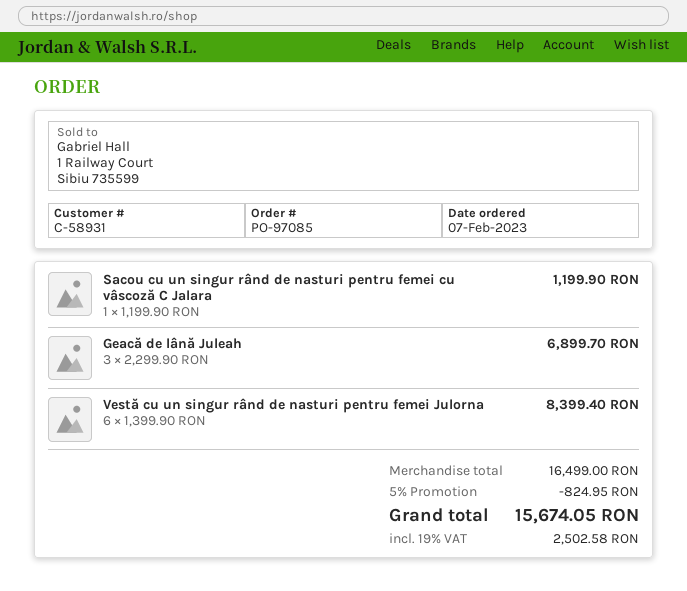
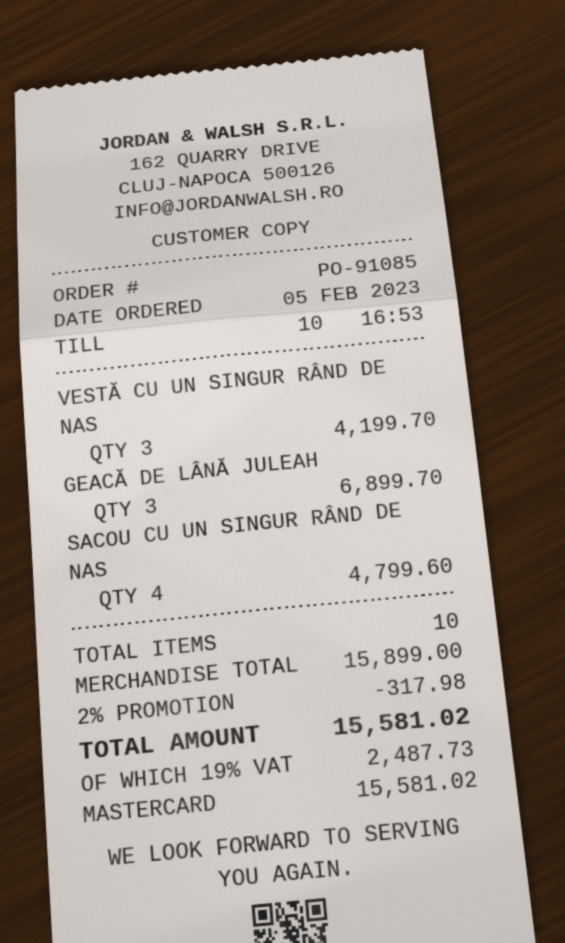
order number: PO-97085 -> PO-91085
order date: 2023-02-07 -> 2023-02-05
Sacou cu un singur rând de nasturi pentru femei cu vâscoză C Jalara: 1 for 1199.90 -> 4 for 4799.60
Vestă cu un singur rând de nasturi pentru femei Julorna: 6 for 8399.40 -> 3 for 4199.70
subtotal: 16499.00 -> 15899.00
discount: 5% = 824.95 -> 2% = 317.98
tax: 19% = 2502.58 -> 19% = 2487.73
total: 15674.05 -> 15581.02

